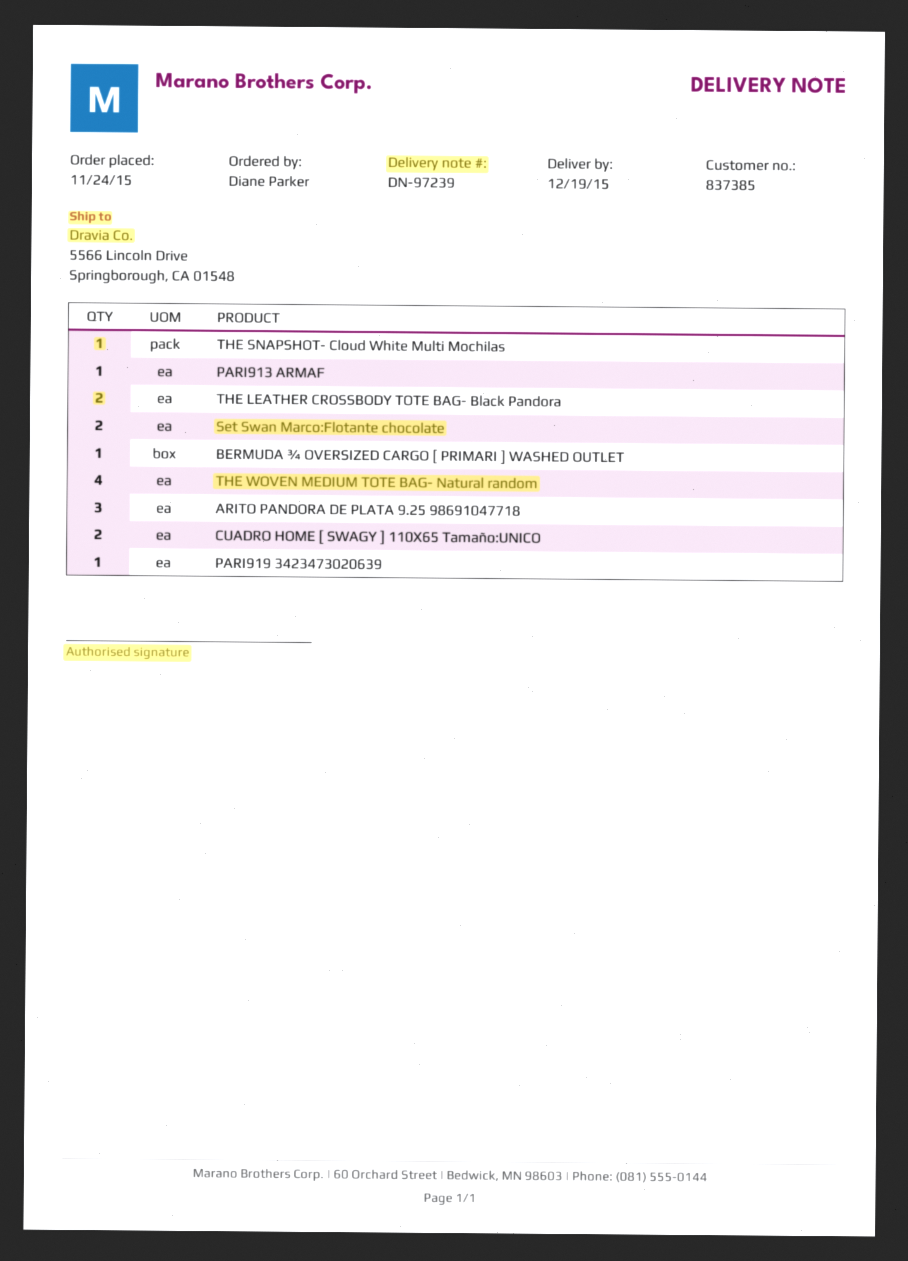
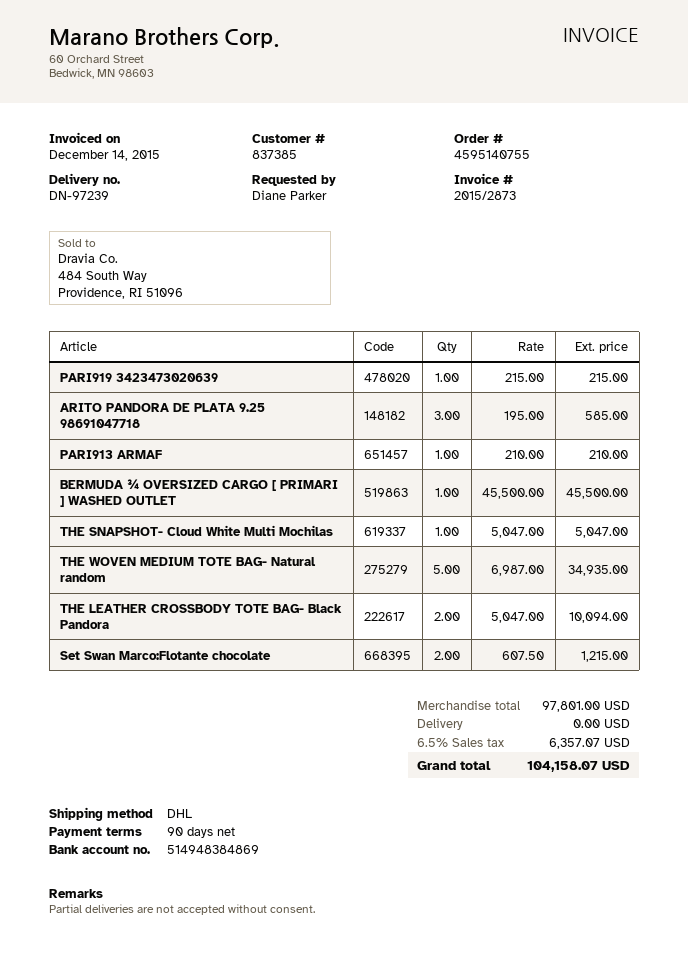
THE WOVEN MEDIUM TOTE BAG- Natural random: 4 -> 5
CUADRO HOME [ SWAGY ] 110X65 Tamaño:UNICO: 2 -> none

